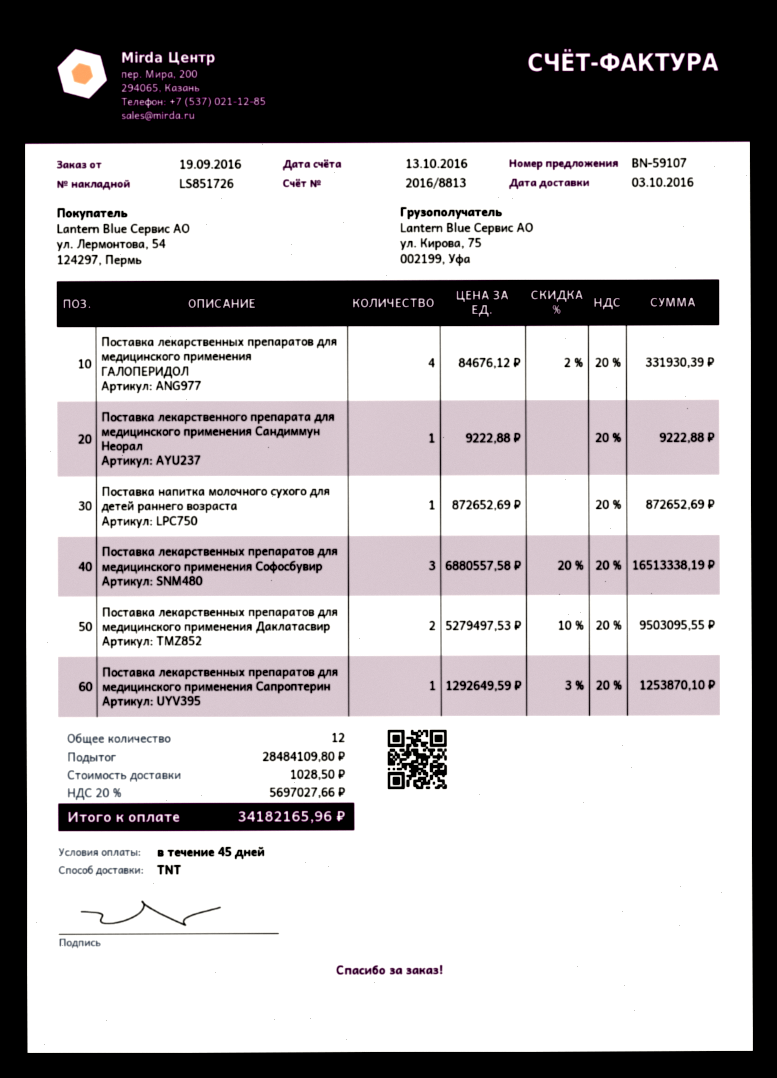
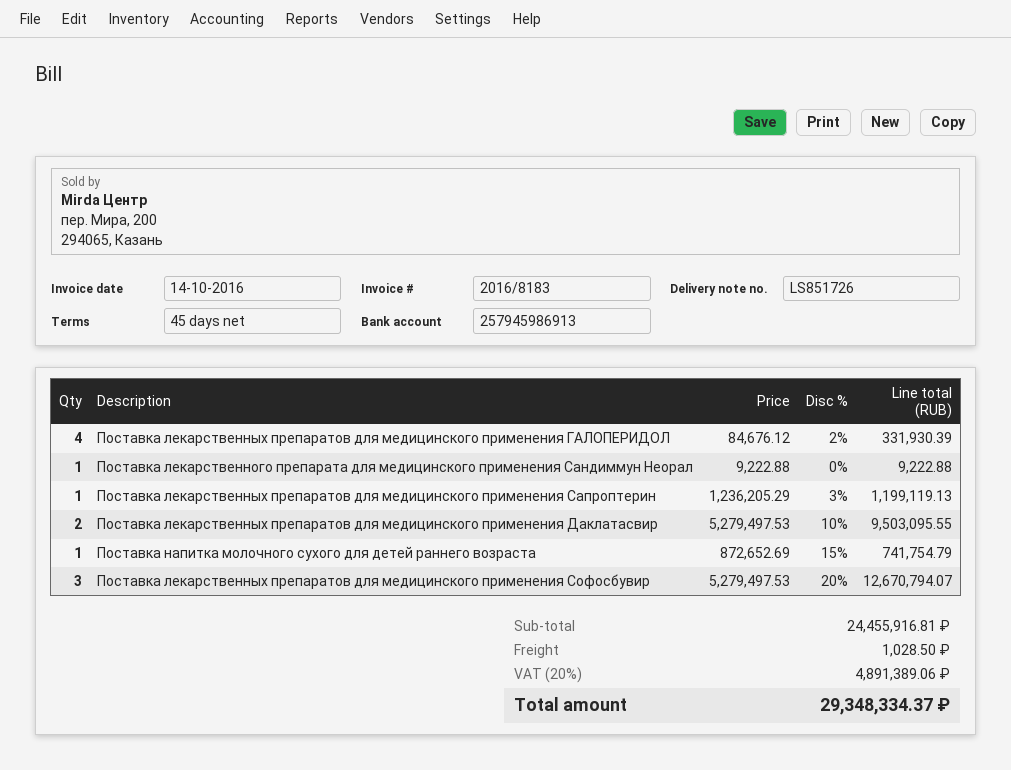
invoice number: 2016/8813 -> 2016/8183
invoice date: 2016-10-13 -> 2016-10-14
Поставка напитка молочного сухого для детей раннего возраста: 1 x 872652.69 = 872652.69 -> 1 x 872652.69 - 15% = 741754.79
Поставка лекарственных препаратов для медицинского применения Софосбувир: 3 x 6880557.58 - 20% = 16513338.19 -> 3 x 5279497.53 - 20% = 12670794.07
Поставка лекарственных препаратов для медицинского применения Сапроптерин: 1 x 1292649.59 - 3% = 1253870.10 -> 1 x 1236205.29 - 3% = 1199119.13
subtotal: 28484109.80 -> 24455916.81
tax: 20% = 5697027.66 -> 20% = 4891389.06
total: 34182165.96 -> 29348334.37

